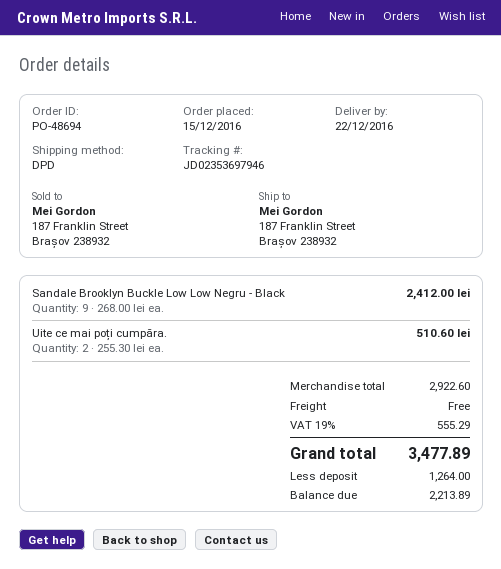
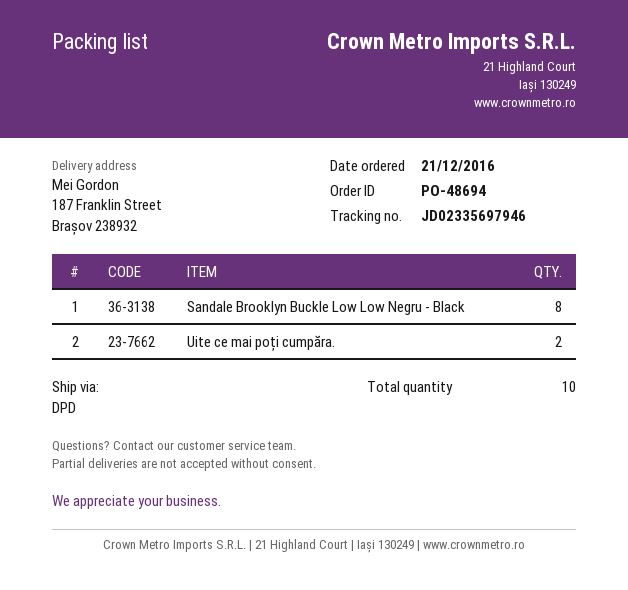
order date: 2016-12-15 -> 2016-12-21
tracking number: JD02353697946 -> JD02335697946
Sandale Brooklyn Buckle Low Low Negru - Black: 9 -> 8

